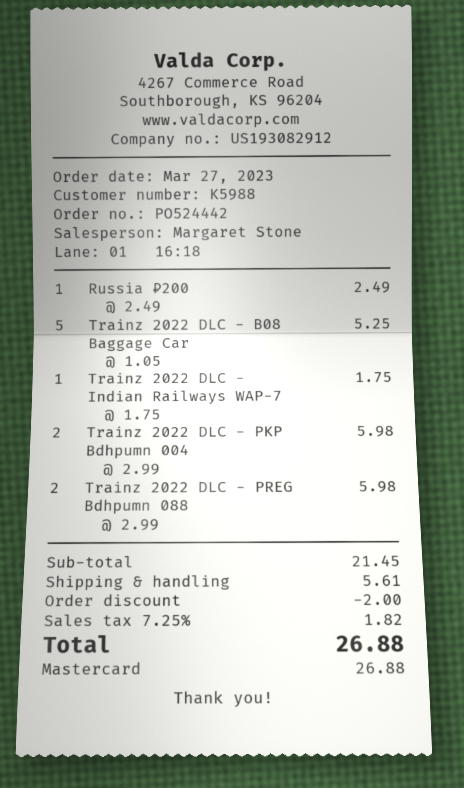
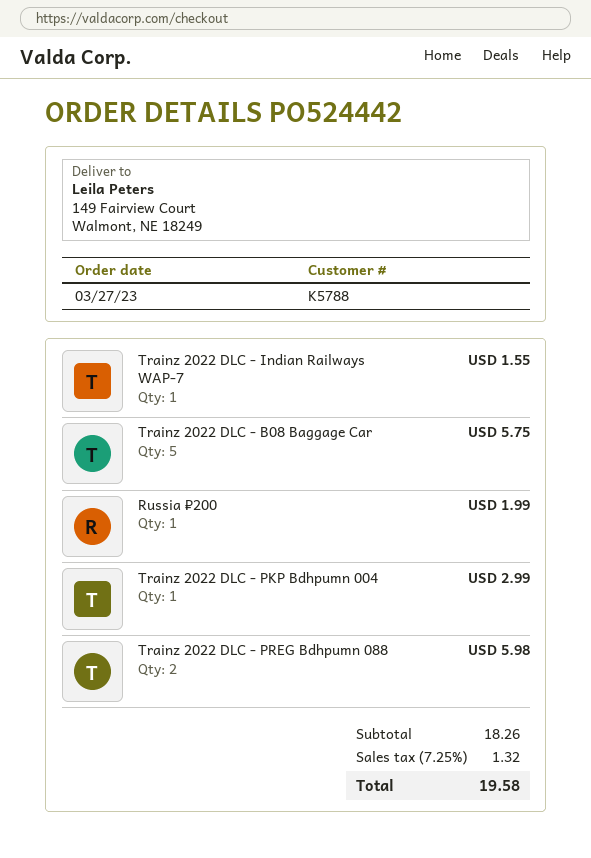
customer number: K5988 -> K5788
Russia ₽200: 1 for 2.49 -> 1 for 1.99
Trainz 2022 DLC - B08 Baggage Car: 5 for 5.25 -> 5 for 5.75
Trainz 2022 DLC - Indian Railways WAP-7: 1 for 1.75 -> 1 for 1.55
Trainz 2022 DLC - PKP Bdhpumn 004: 2 for 5.98 -> 1 for 2.99
subtotal: 21.45 -> 18.26
discount: 2.00 -> none
shipping: 5.61 -> none
tax: 7.25% = 1.82 -> 7.25% = 1.32
total: 26.88 -> 19.58

